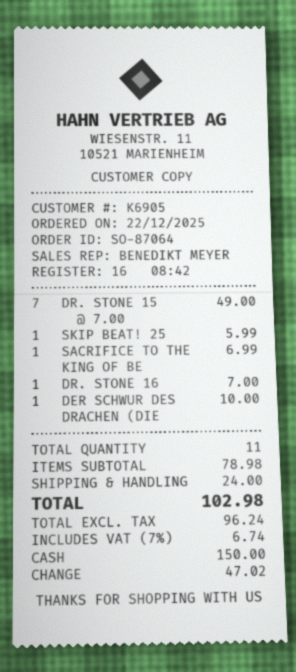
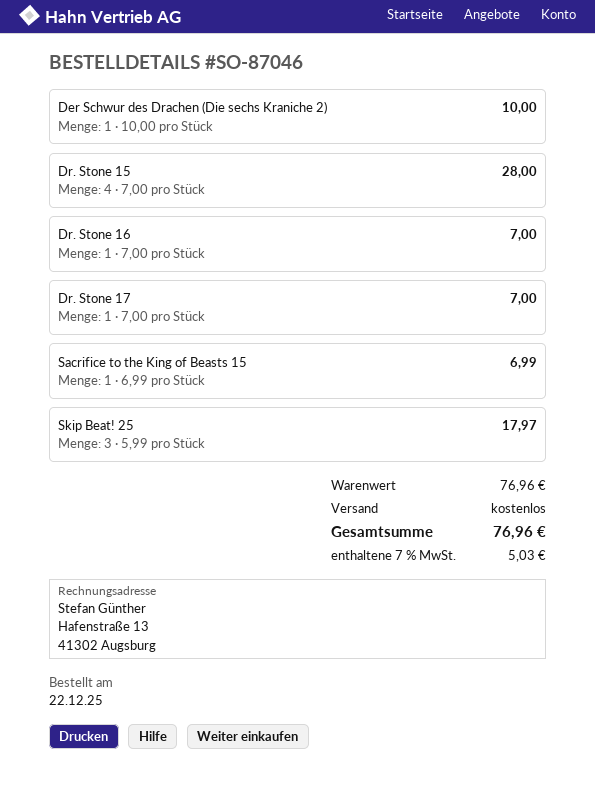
order number: SO-87064 -> SO-87046
DR. STONE 15: 7 x 7.00 = 49.00 -> 4 x 7.00 = 28.00
SKIP BEAT! 25: 1 x 5.99 = 5.99 -> 3 x 5.99 = 17.97
Dr. Stone 17: none -> 1 x 7.00 = 7.00
subtotal: 78.98 -> 76.96
shipping: 24.00 -> 0.00
tax: 7% = 6.74 -> 7% = 5.03
total: 102.98 -> 76.96

